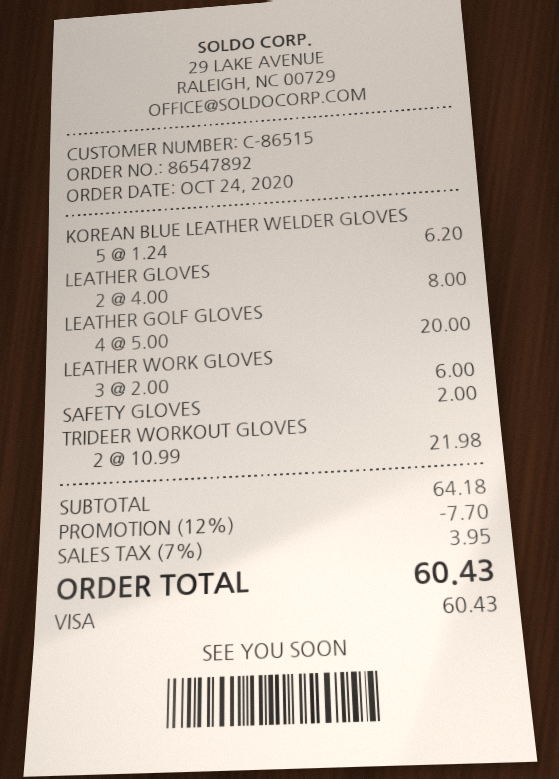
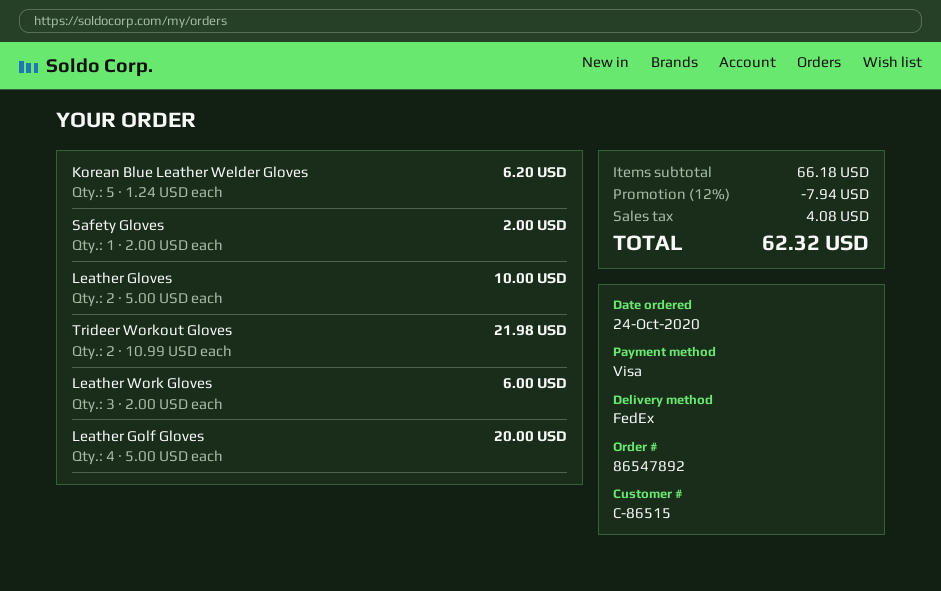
LEATHER GLOVES: 2 x 4.00 = 8.00 -> 2 x 5.00 = 10.00
subtotal: 64.18 -> 66.18
discount: 12% = 7.70 -> 12% = 7.94
tax: 3.95 -> 4.08
total: 60.43 -> 62.32

